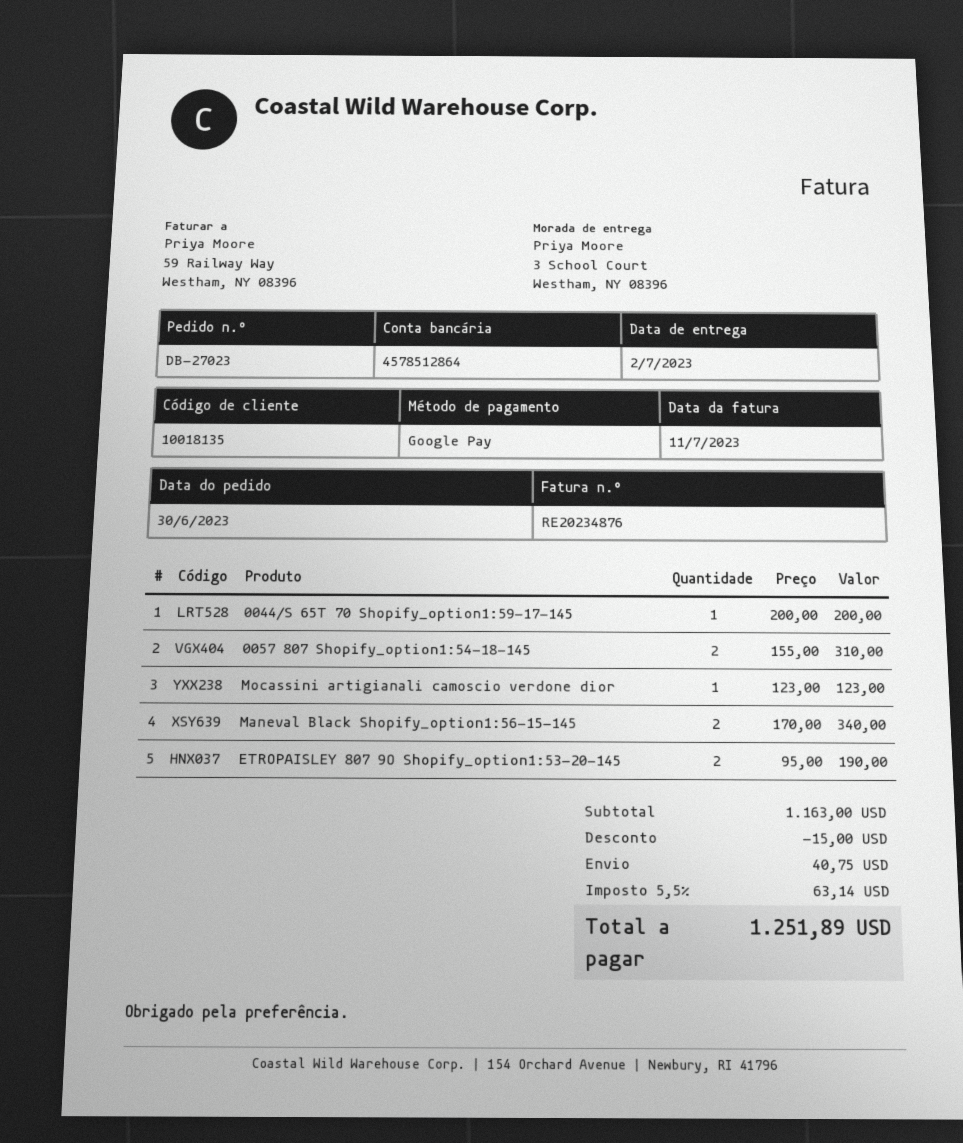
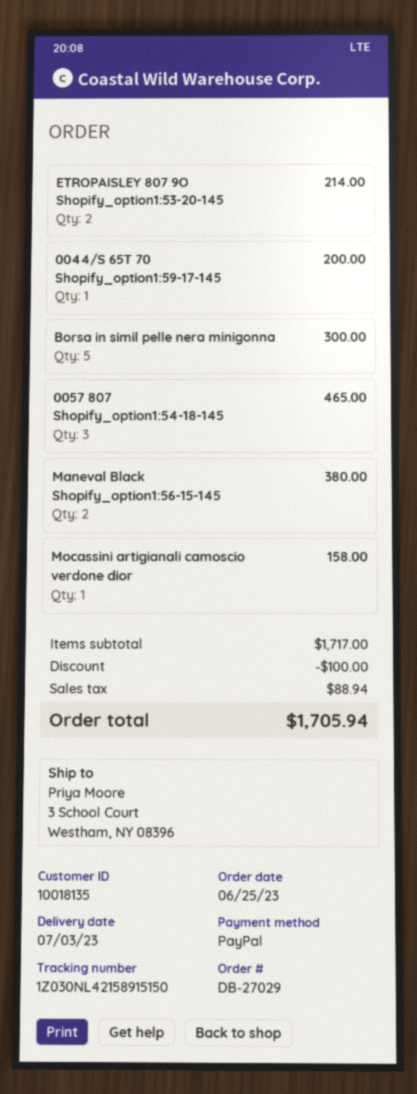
order number: DB-27023 -> DB-27029
order date: 2023-06-30 -> 2023-06-25
delivery date: 2023-07-02 -> 2023-07-03
payment method: Google Pay -> PayPal
0057 807 Shopify_option1:54-18-145: 2 for 310.00 -> 3 for 465.00
Mocassini artigianali camoscio verdone dior: 1 for 123.00 -> 1 for 158.00
Maneval Black Shopify_option1:56-15-145: 2 for 340.00 -> 2 for 380.00
ETROPAISLEY 807 9O Shopify_option1:53-20-145: 2 for 190.00 -> 2 for 214.00
Borsa in simil pelle nera minigonna: none -> 5 for 300.00
subtotal: 1163.00 -> 1717.00
discount: 15.00 -> 100.00
shipping: 40.75 -> none
tax: 63.14 -> 88.94
total: 1251.89 -> 1705.94

